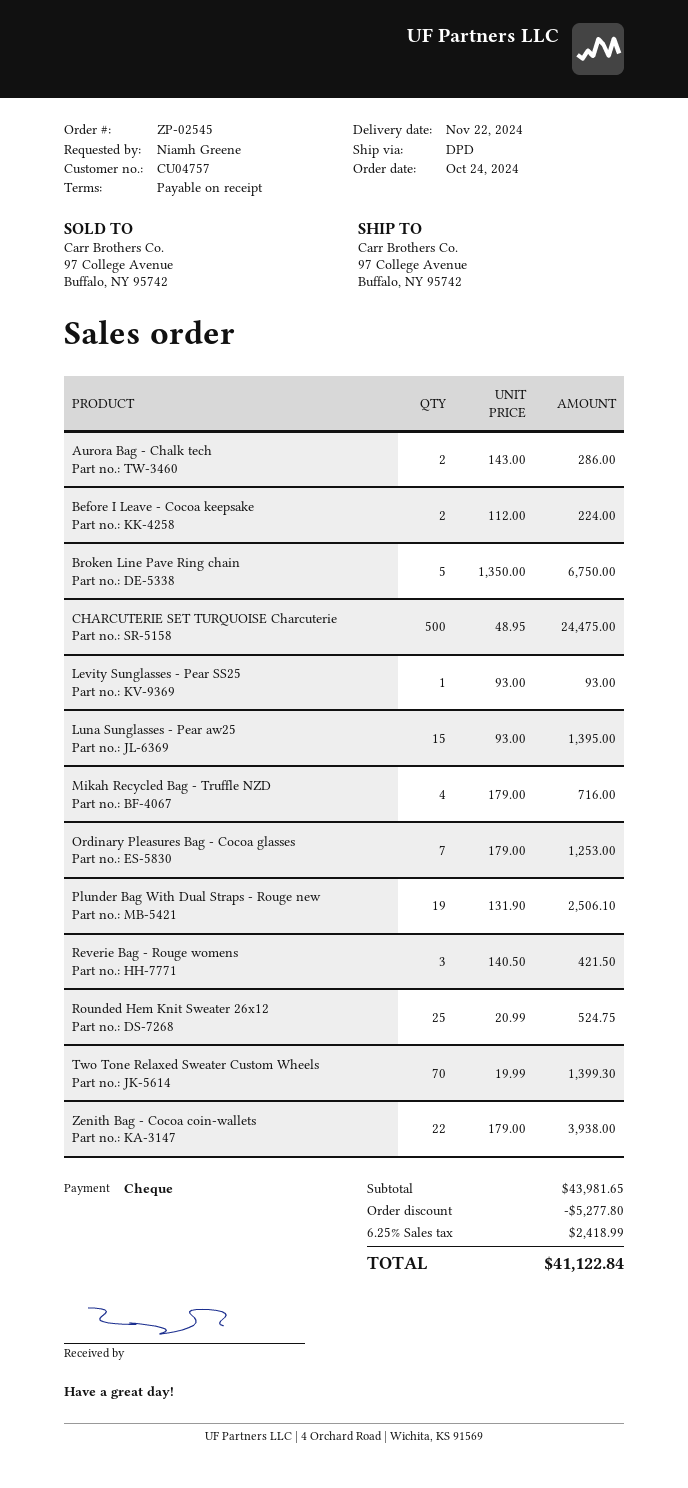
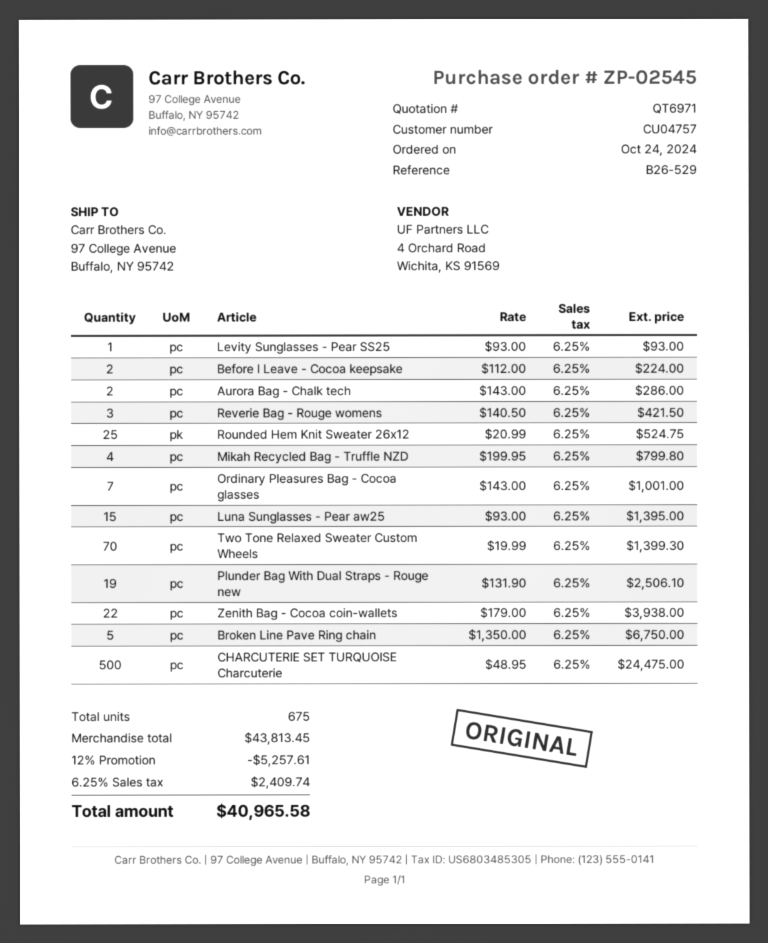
Mikah Recycled Bag - Truffle NZD: 4 x 179.00 = 716.00 -> 4 x 199.95 = 799.80
Ordinary Pleasures Bag - Cocoa glasses: 7 x 179.00 = 1253.00 -> 7 x 143.00 = 1001.00
subtotal: 43981.65 -> 43813.45
discount: 5277.80 -> 5257.61
tax: 6.25% = 2418.99 -> 6.25% = 2409.74
total: 41122.84 -> 40965.58

